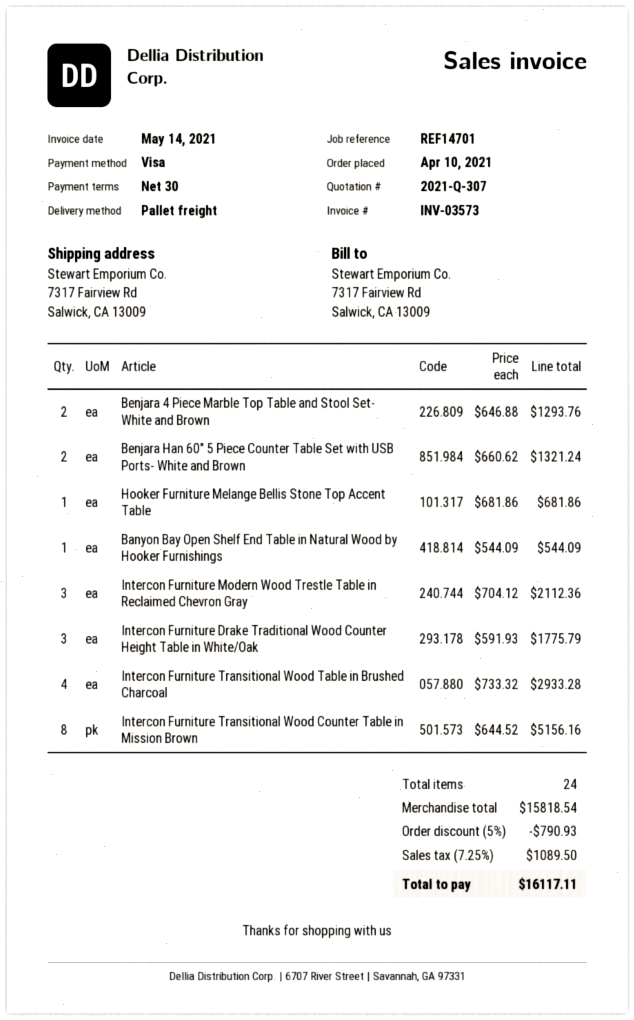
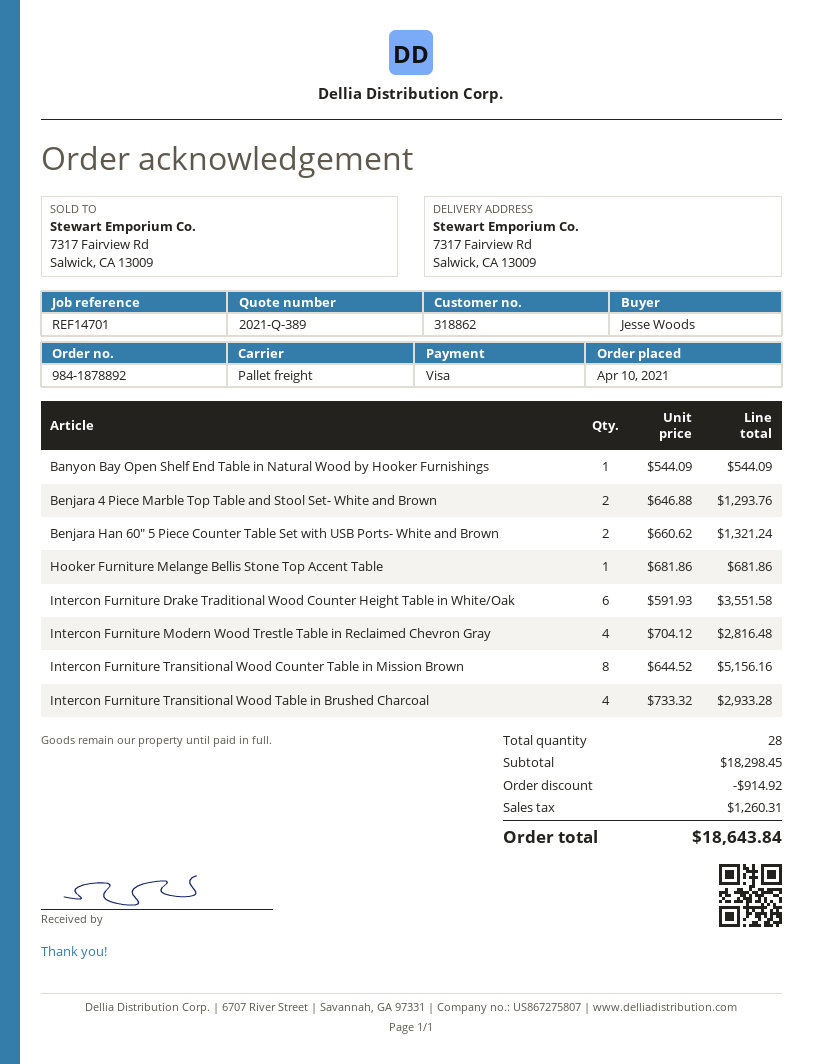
quote number: 2021-Q-307 -> 2021-Q-389
Intercon Furniture Modern Wood Trestle Table in Reclaimed Chevron Gray: 3 x 704.12 = 2112.36 -> 4 x 704.12 = 2816.48
Intercon Furniture Drake Traditional Wood Counter Height Table in White/Oak: 3 x 591.93 = 1775.79 -> 6 x 591.93 = 3551.58
total quantity: 24 -> 28
subtotal: 15818.54 -> 18298.45
discount: 790.93 -> 914.92
tax: 1089.50 -> 1260.31
total: 16117.11 -> 18643.84

